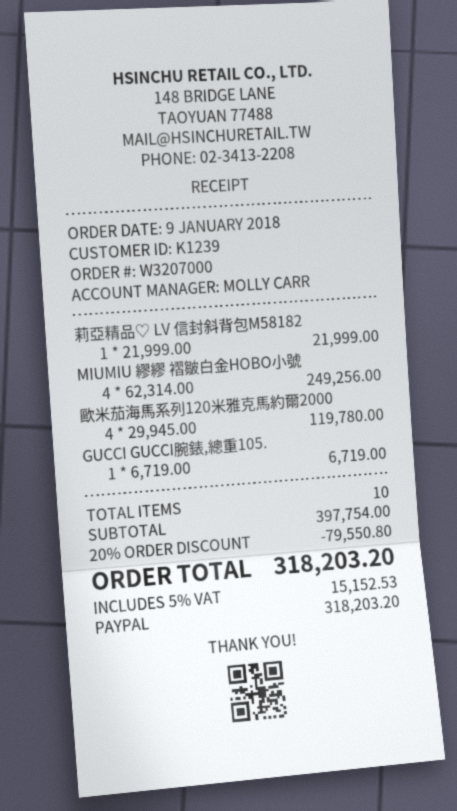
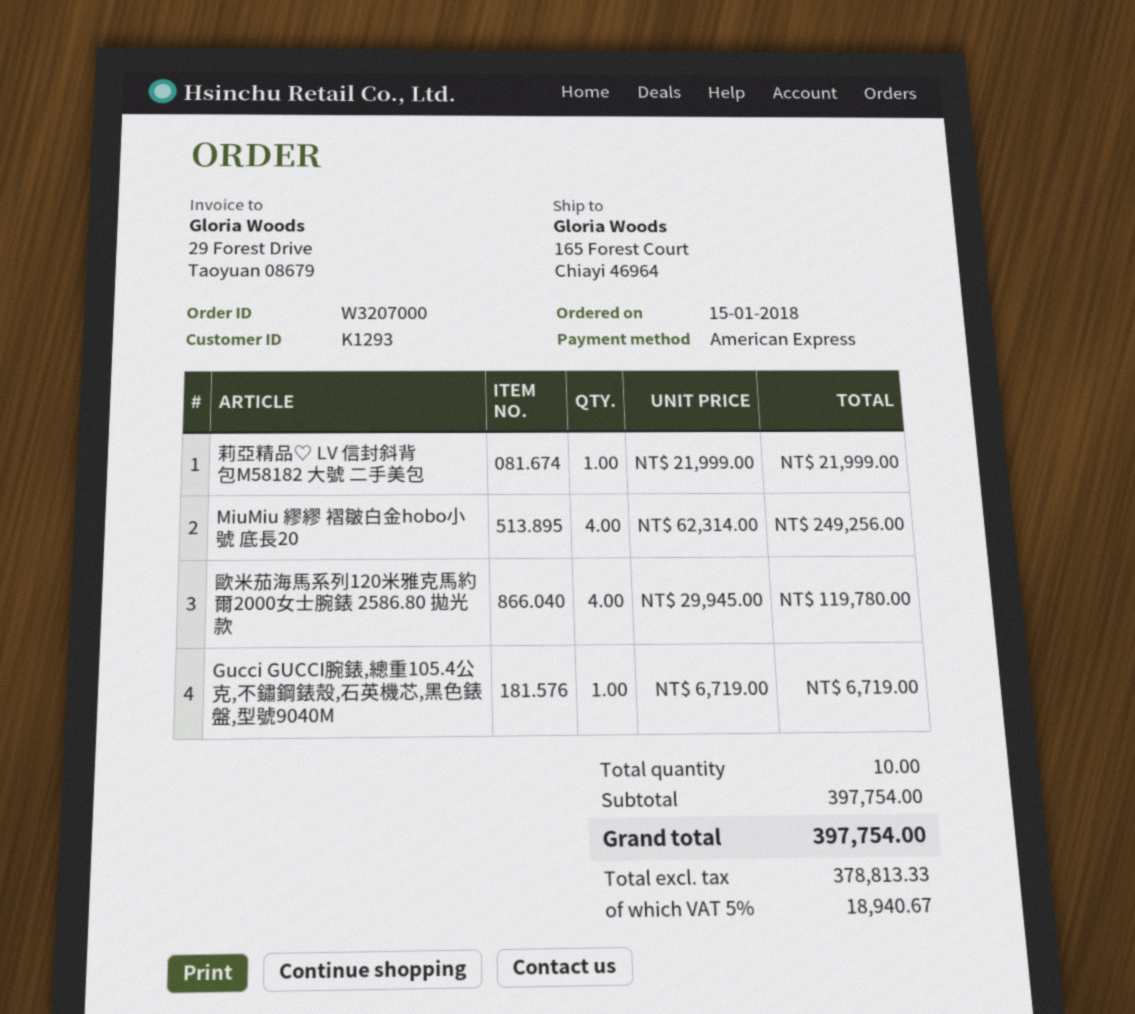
order date: 2018-01-09 -> 2018-01-15
customer number: K1239 -> K1293
payment method: PayPal -> American Express
discount: 20% = 79550.80 -> none
tax: 5% = 15152.53 -> 5% = 18940.67
total: 318203.20 -> 397754.00

